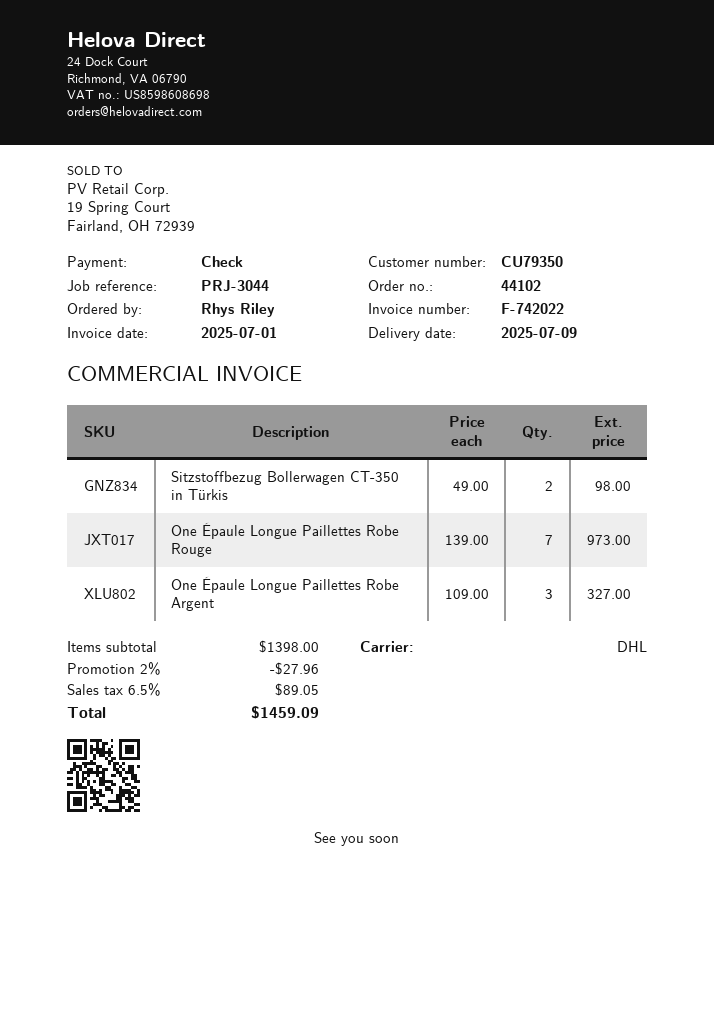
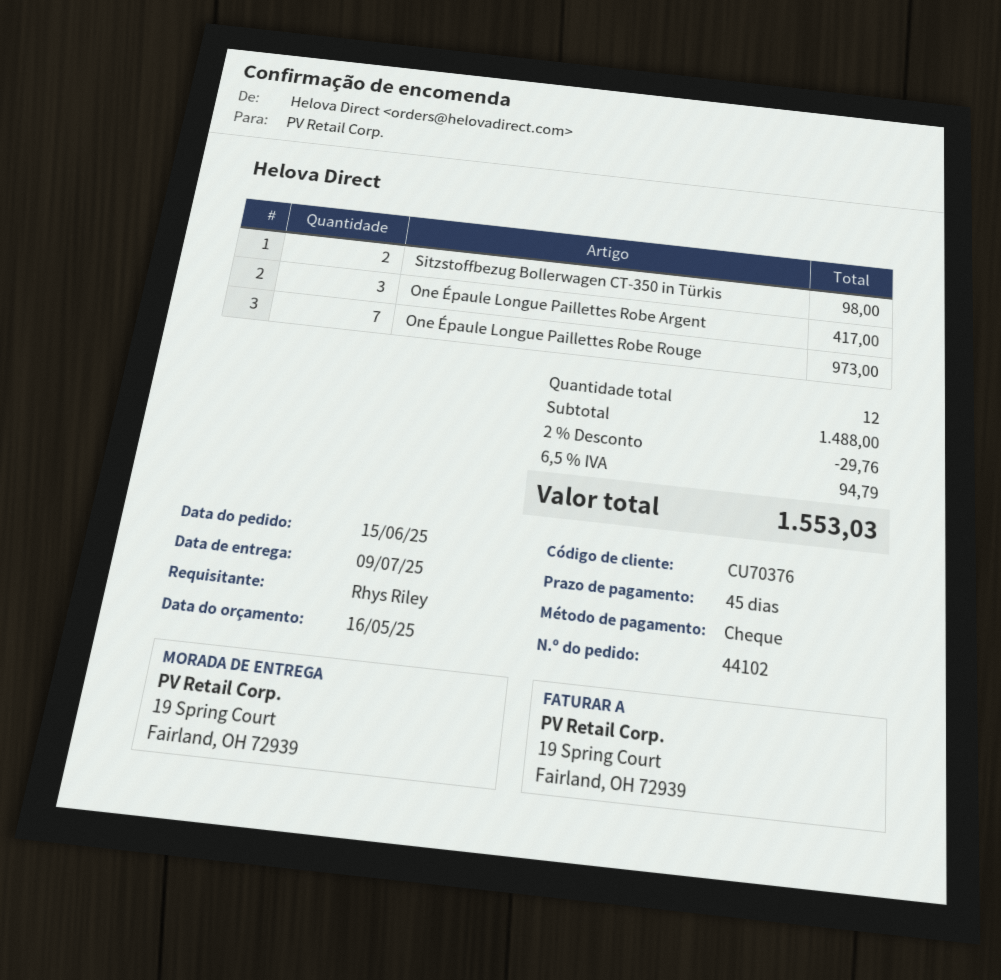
customer number: CU79350 -> CU70376
One Épaule Longue Paillettes Robe Argent: 3 for 327.00 -> 3 for 417.00
subtotal: 1398.00 -> 1488.00
discount: 2% = 27.96 -> 2% = 29.76
tax: 6.5% = 89.05 -> 6.5% = 94.79
total: 1459.09 -> 1553.03

